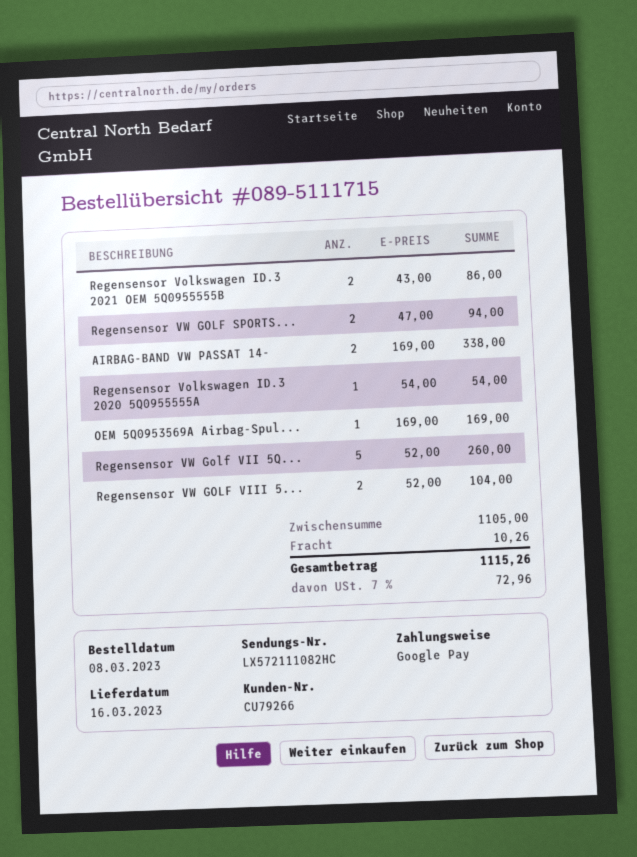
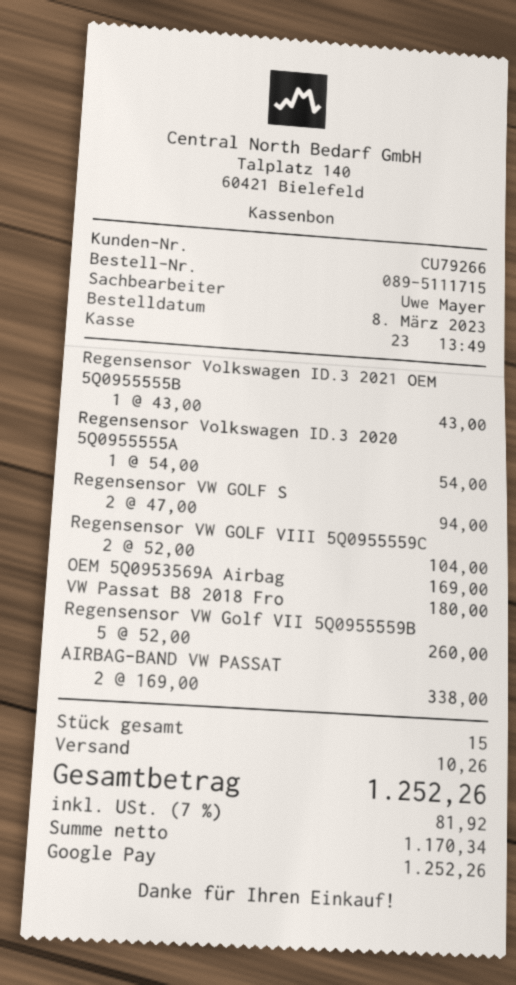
Regensensor Volkswagen ID.3 2021 OEM 5Q0955555B: 2 x 43.00 = 86.00 -> 1 x 43.00 = 43.00
VW Passat B8 2018 Fro: none -> 1 x 180.00 = 180.00
tax: 7% = 72.96 -> 7% = 81.92
total: 1115.26 -> 1252.26

